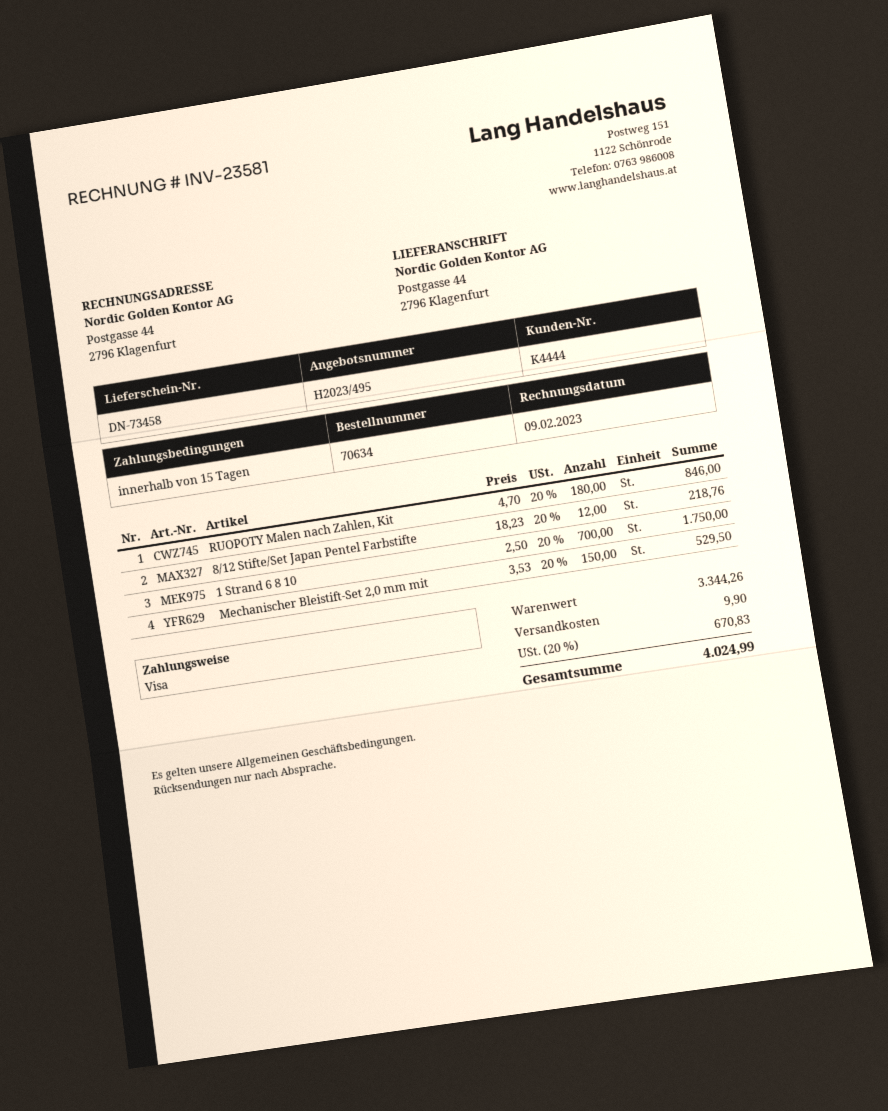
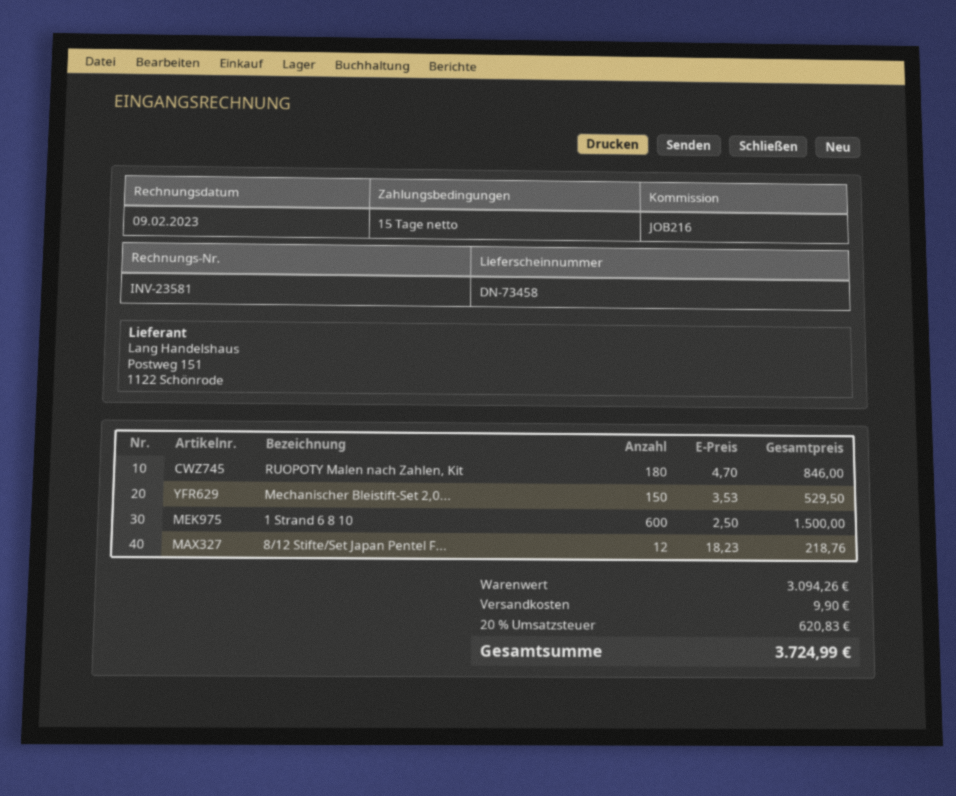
1 Strand 6 8 10: 700 x 2.50 = 1750.00 -> 600 x 2.50 = 1500.00
subtotal: 3344.26 -> 3094.26
tax: 20% = 670.83 -> 20% = 620.83
total: 4024.99 -> 3724.99

